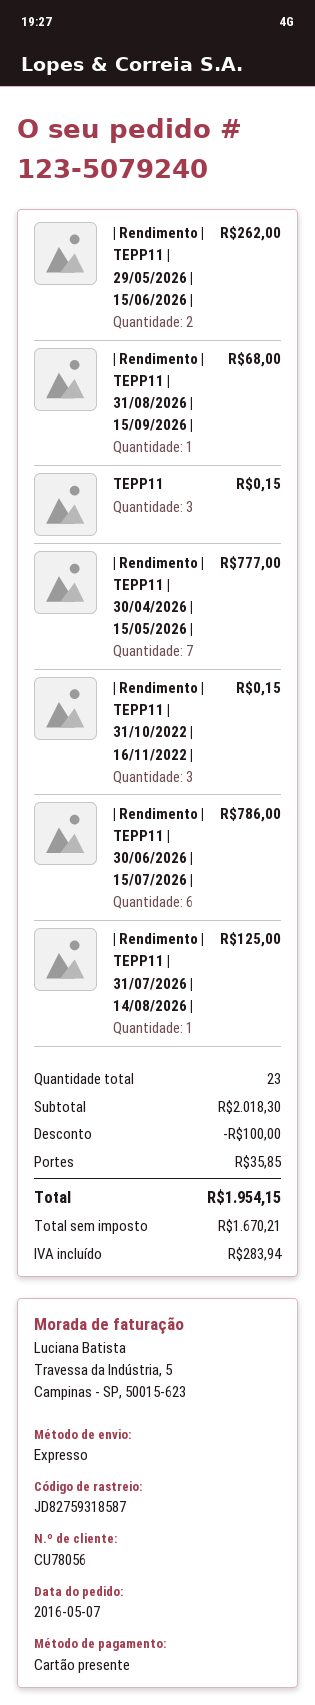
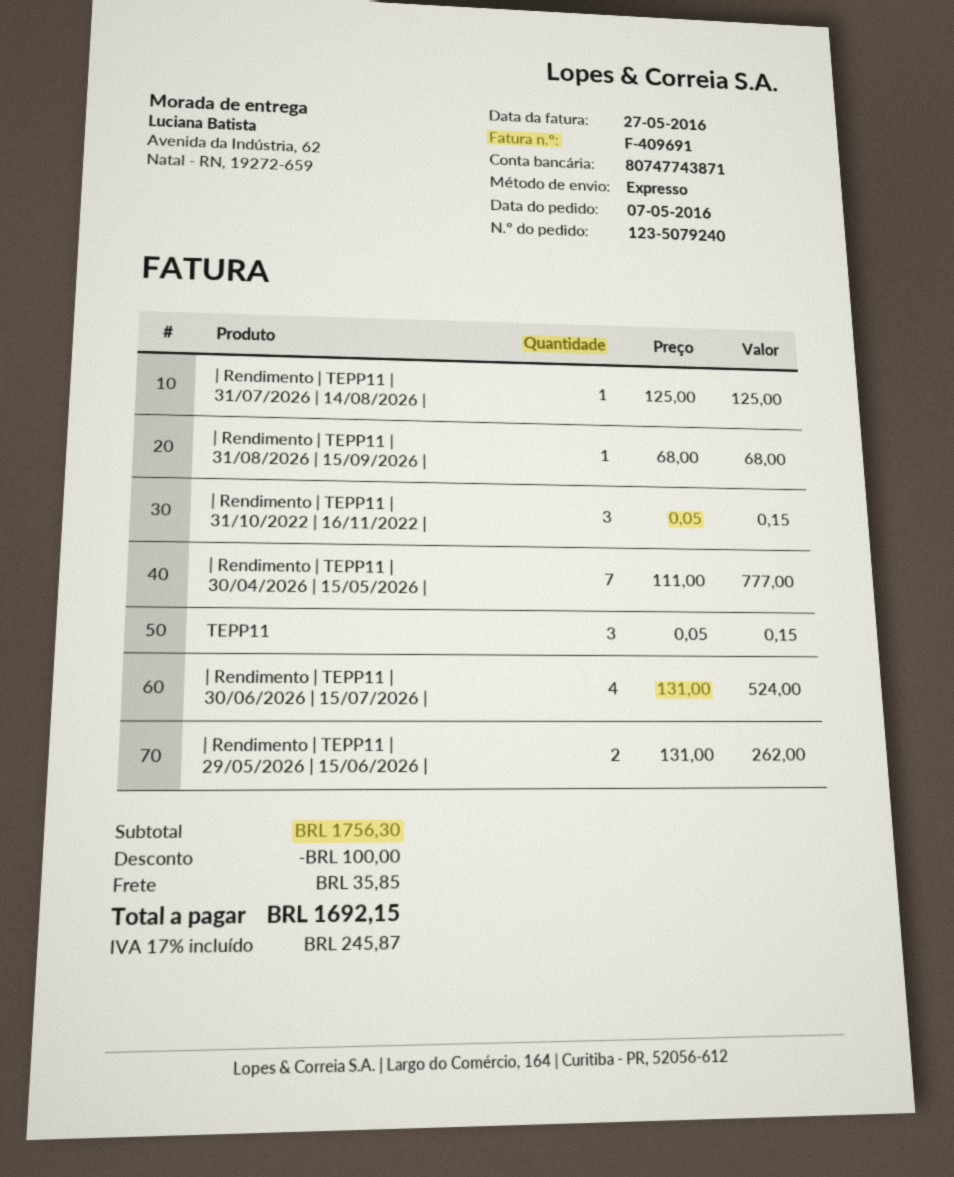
| Rendimento | TEPP11 | 30/06/2026 | 15/07/2026 |: 6 for 786.00 -> 4 for 524.00
subtotal: 2018.30 -> 1756.30
tax: 283.94 -> 245.87
total: 1954.15 -> 1692.15

